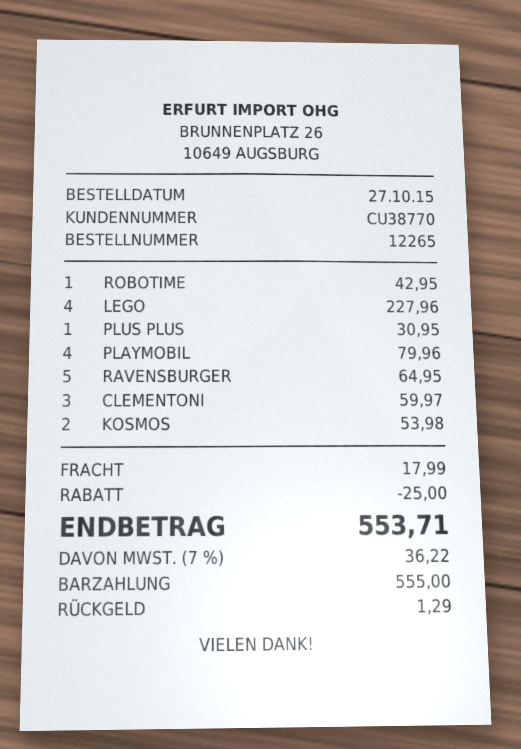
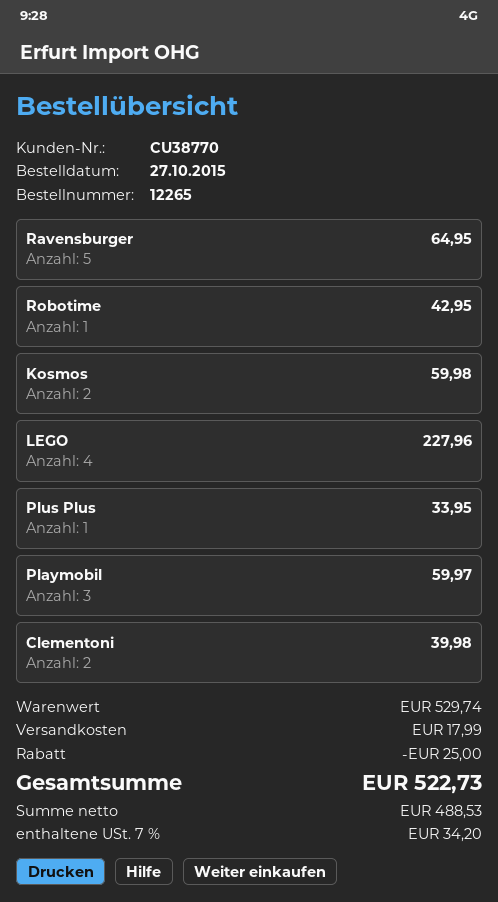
PLUS PLUS: 1 for 30.95 -> 1 for 33.95
PLAYMOBIL: 4 for 79.96 -> 3 for 59.97
CLEMENTONI: 3 for 59.97 -> 2 for 39.98
KOSMOS: 2 for 53.98 -> 2 for 59.98
tax: 7% = 36.22 -> 7% = 34.20
total: 553.71 -> 522.73

